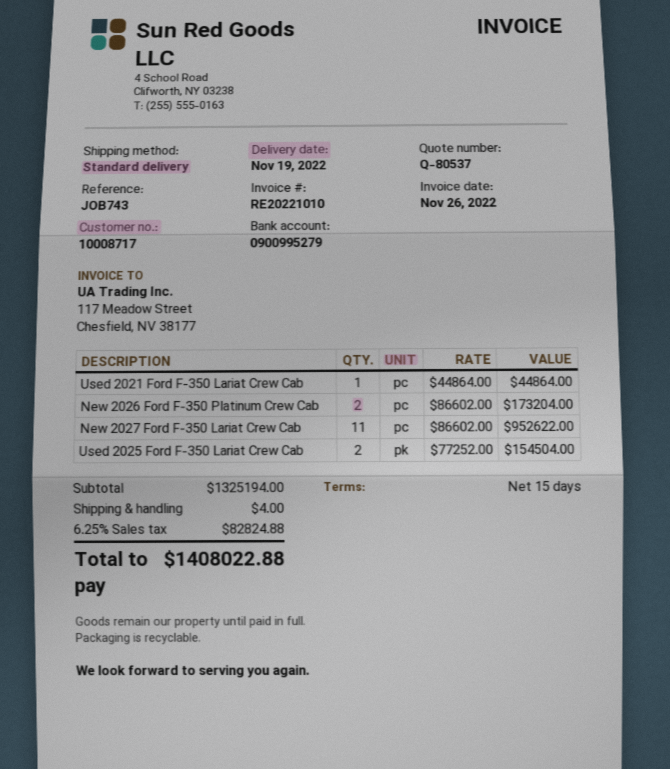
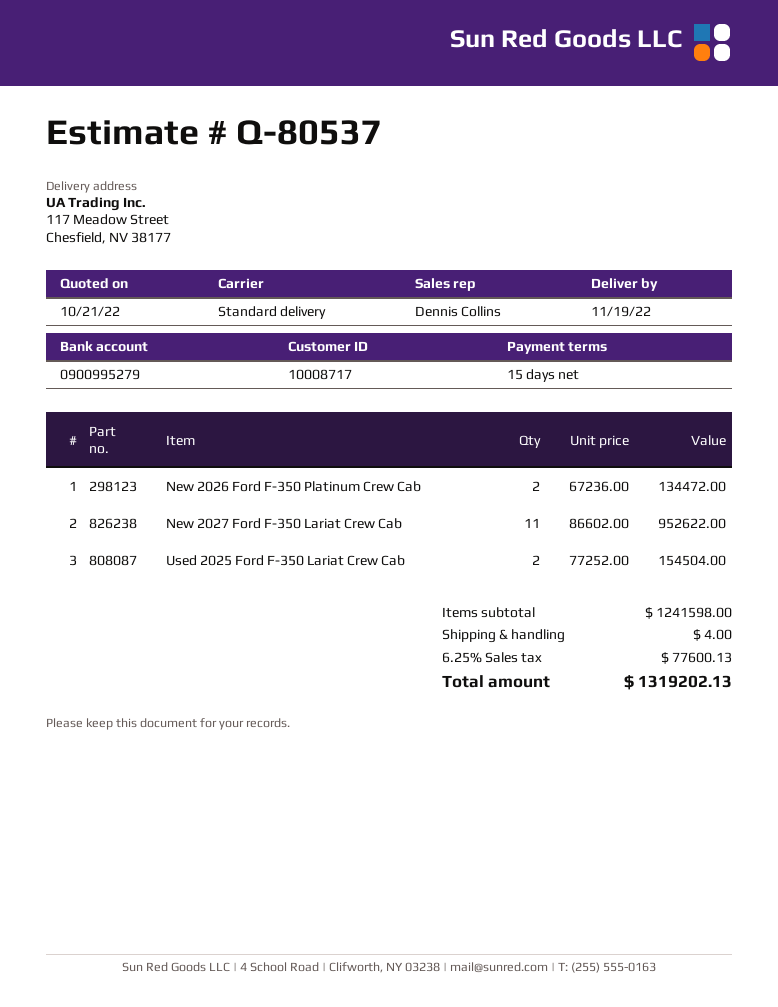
Used 2021 Ford F-350 Lariat Crew Cab: 1 x 44864.00 = 44864.00 -> none
New 2026 Ford F-350 Platinum Crew Cab: 2 x 86602.00 = 173204.00 -> 2 x 67236.00 = 134472.00
subtotal: 1325194.00 -> 1241598.00
tax: 6.25% = 82824.88 -> 6.25% = 77600.13
total: 1408022.88 -> 1319202.13

